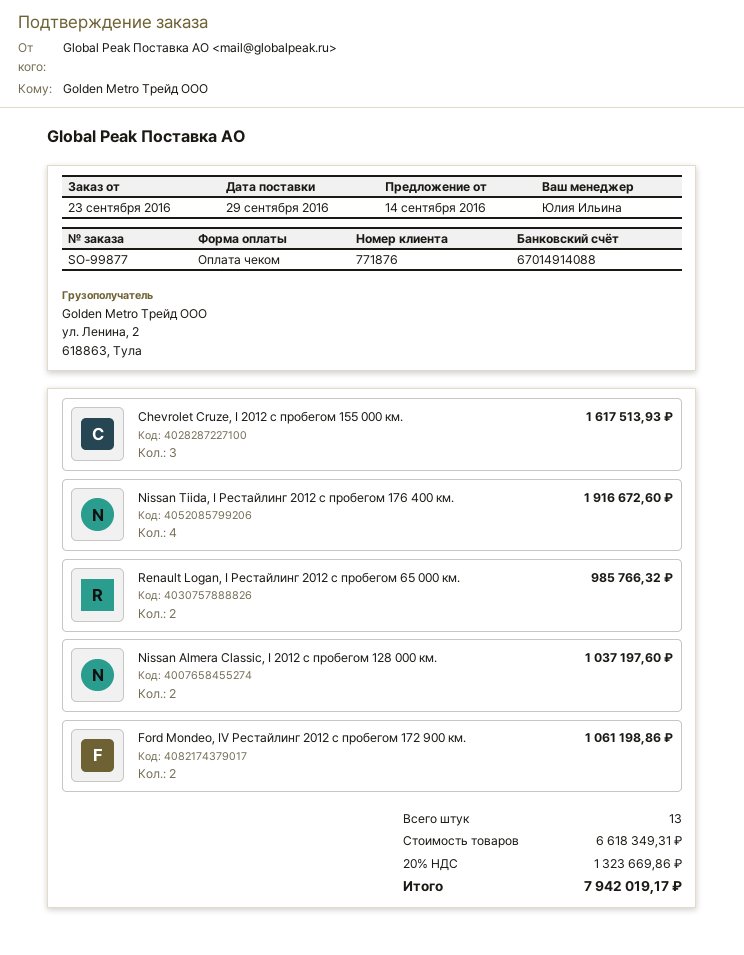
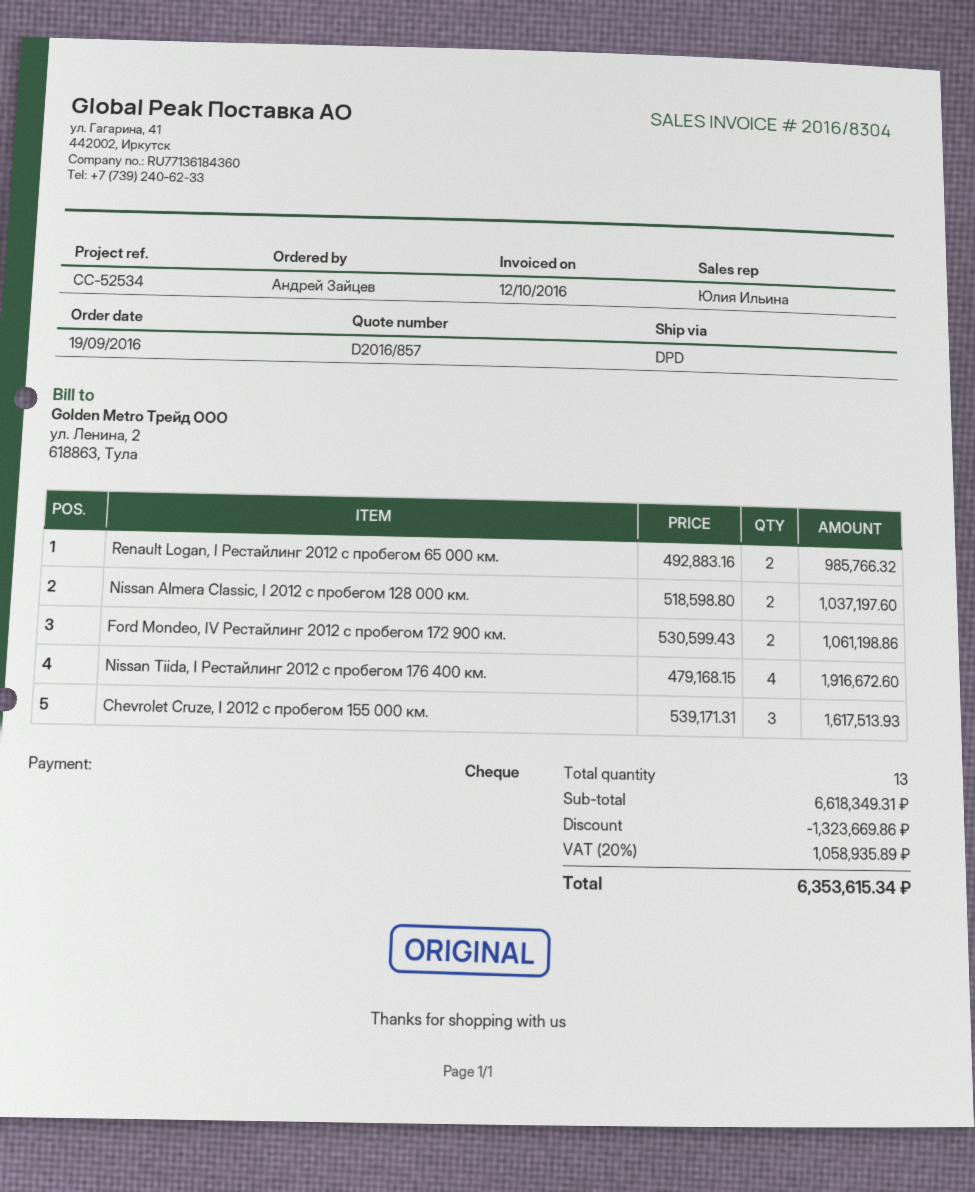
order date: 2016-09-23 -> 2016-09-19
discount: none -> 1323669.86
tax: 20% = 1323669.86 -> 20% = 1058935.89
total: 7942019.17 -> 6353615.34

